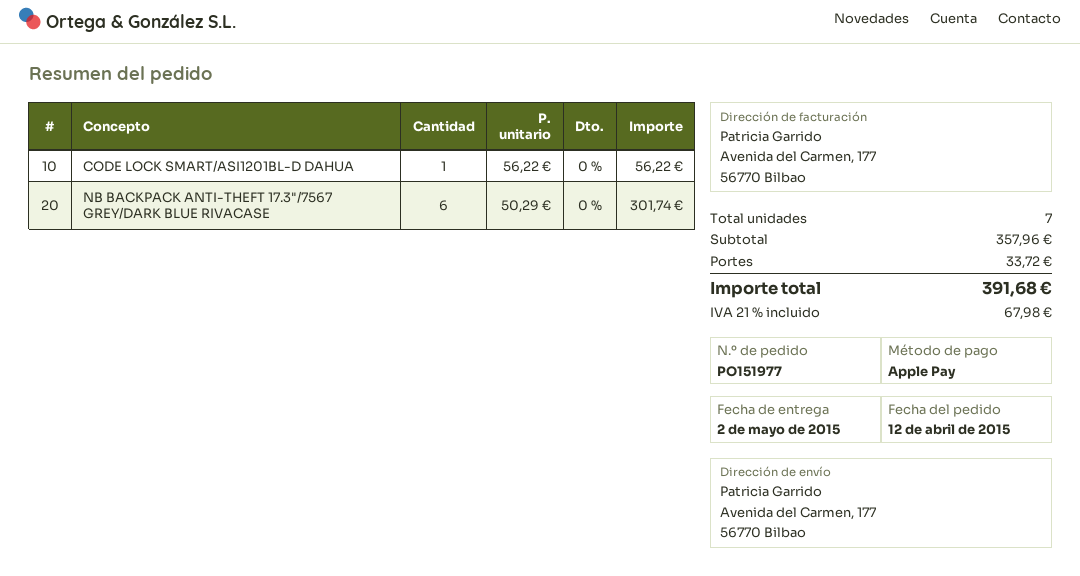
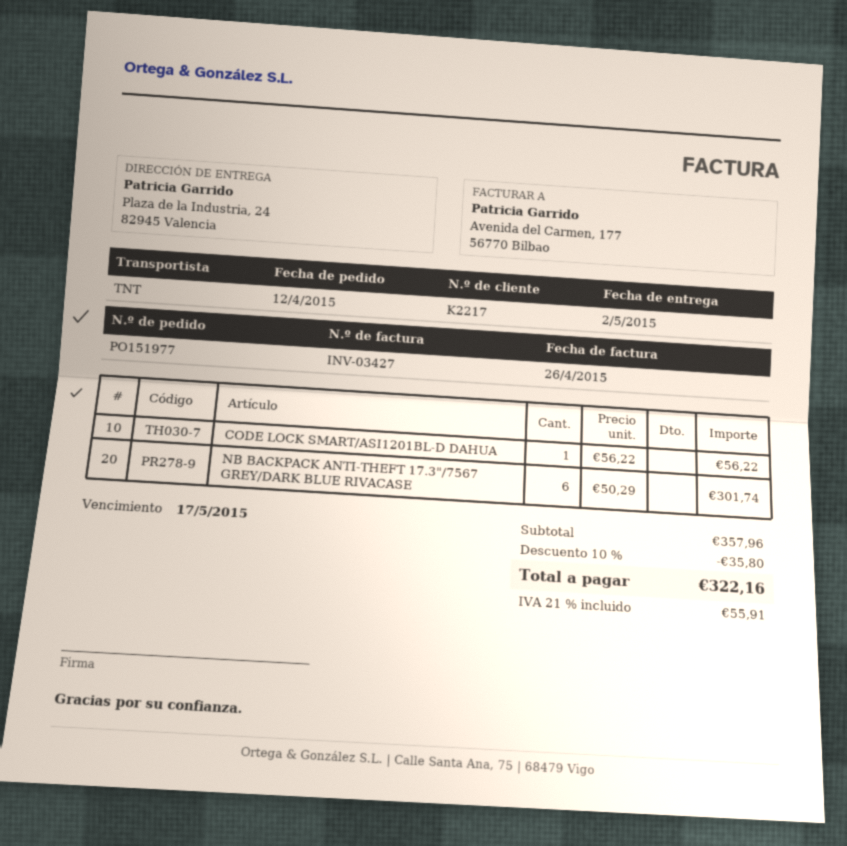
ship to: Avenida del Carmen, 177, 56770 Bilbao -> Plaza de la Industria, 24, 82945 Valencia
discount: none -> 10% = 35.80
shipping: 33.72 -> none
tax: 21% = 67.98 -> 21% = 55.91
total: 391.68 -> 322.16

